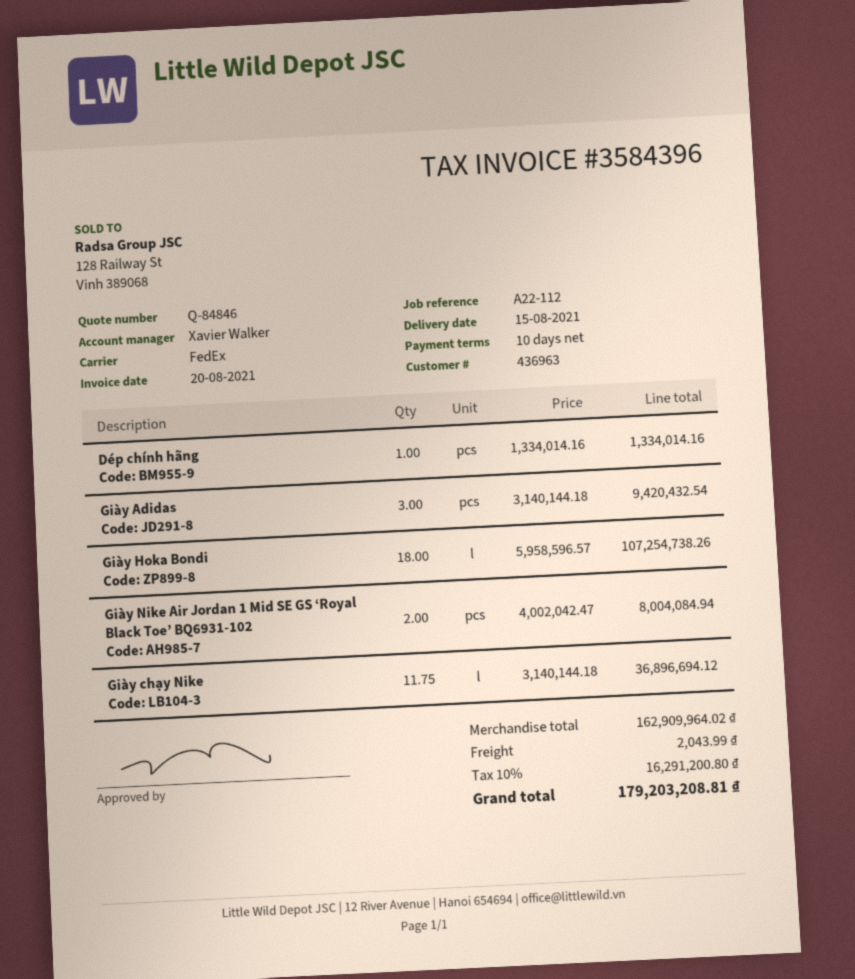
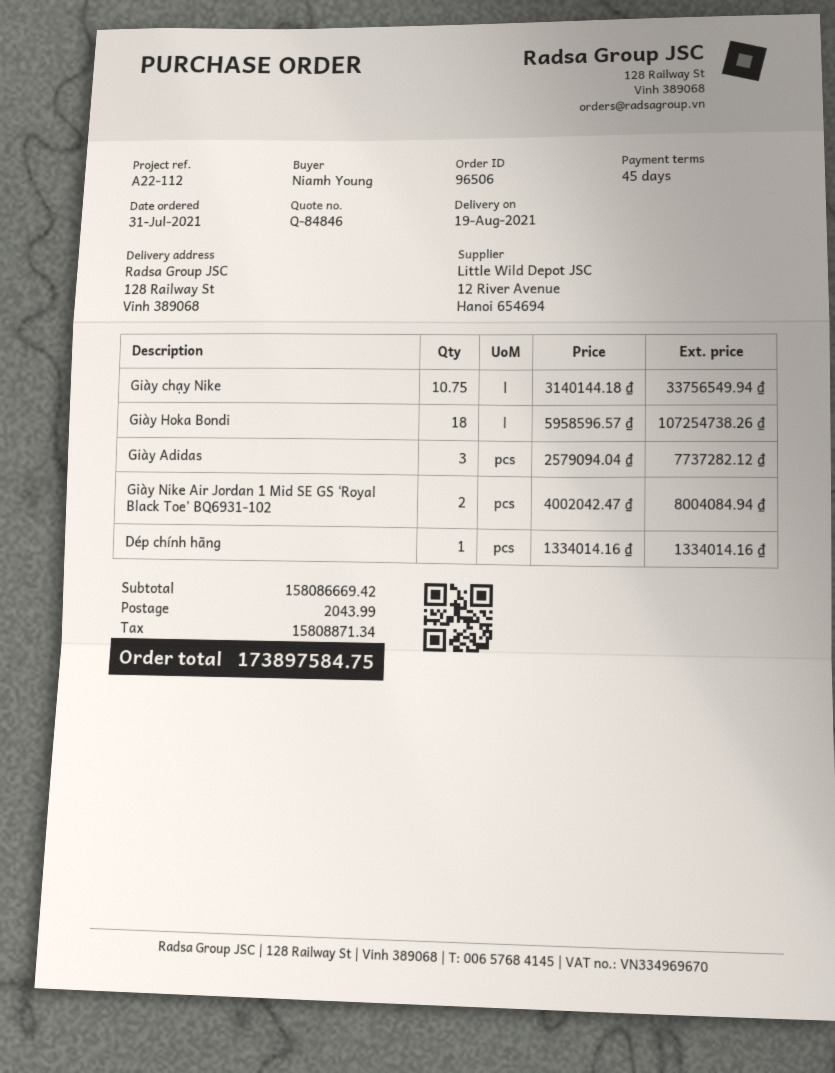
delivery date: 2021-08-15 -> 2021-08-19
payment terms: 10 days -> 45 days
Giày Adidas: 3 x 3140144.18 = 9420432.54 -> 3 x 2579094.04 = 7737282.12
Giày chạy Nike: 11.75 x 3140144.18 = 36896694.12 -> 10.75 x 3140144.18 = 33756549.94
subtotal: 162909964.02 -> 158086669.42
tax: 16291200.80 -> 15808871.34
total: 179203208.81 -> 173897584.75

